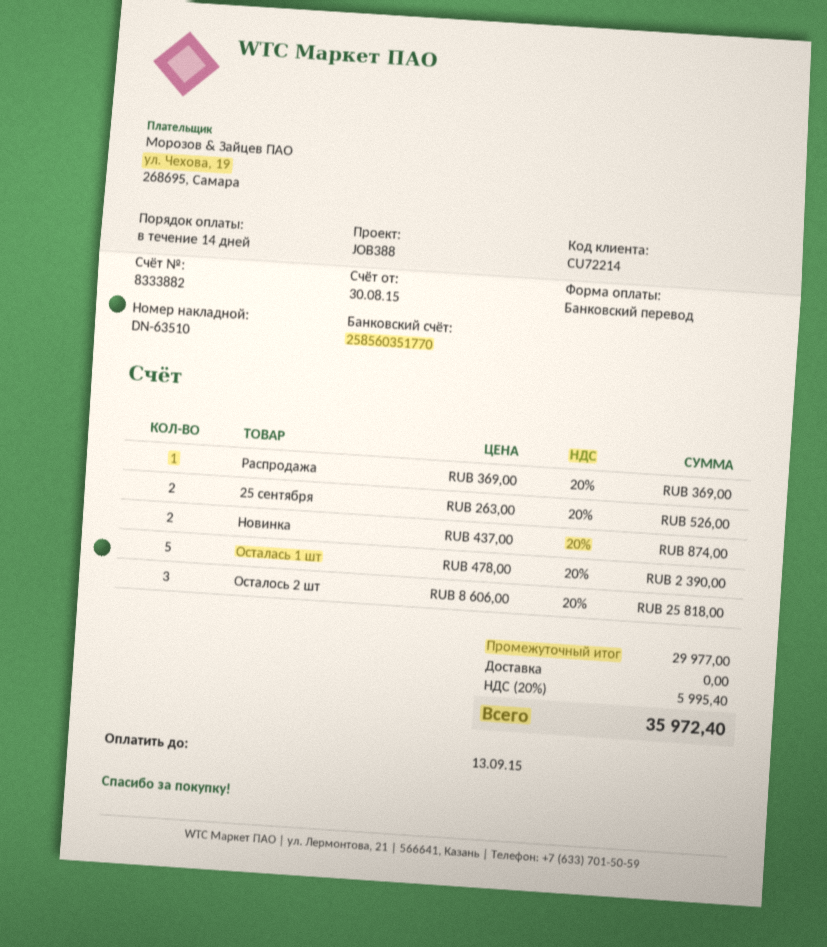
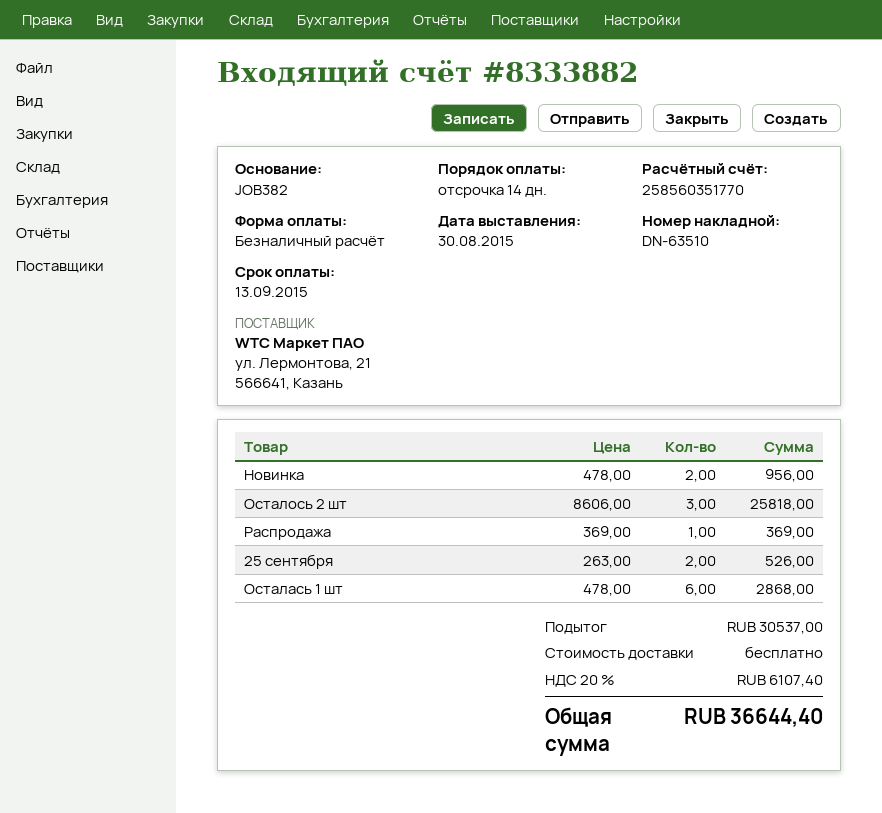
reference: JOB388 -> JOB382
Новинка: 2 x 437.00 = 874.00 -> 2 x 478.00 = 956.00
Осталась 1 шт: 5 x 478.00 = 2390.00 -> 6 x 478.00 = 2868.00
subtotal: 29977.00 -> 30537.00
tax: 20% = 5995.40 -> 20% = 6107.40
total: 35972.40 -> 36644.40

